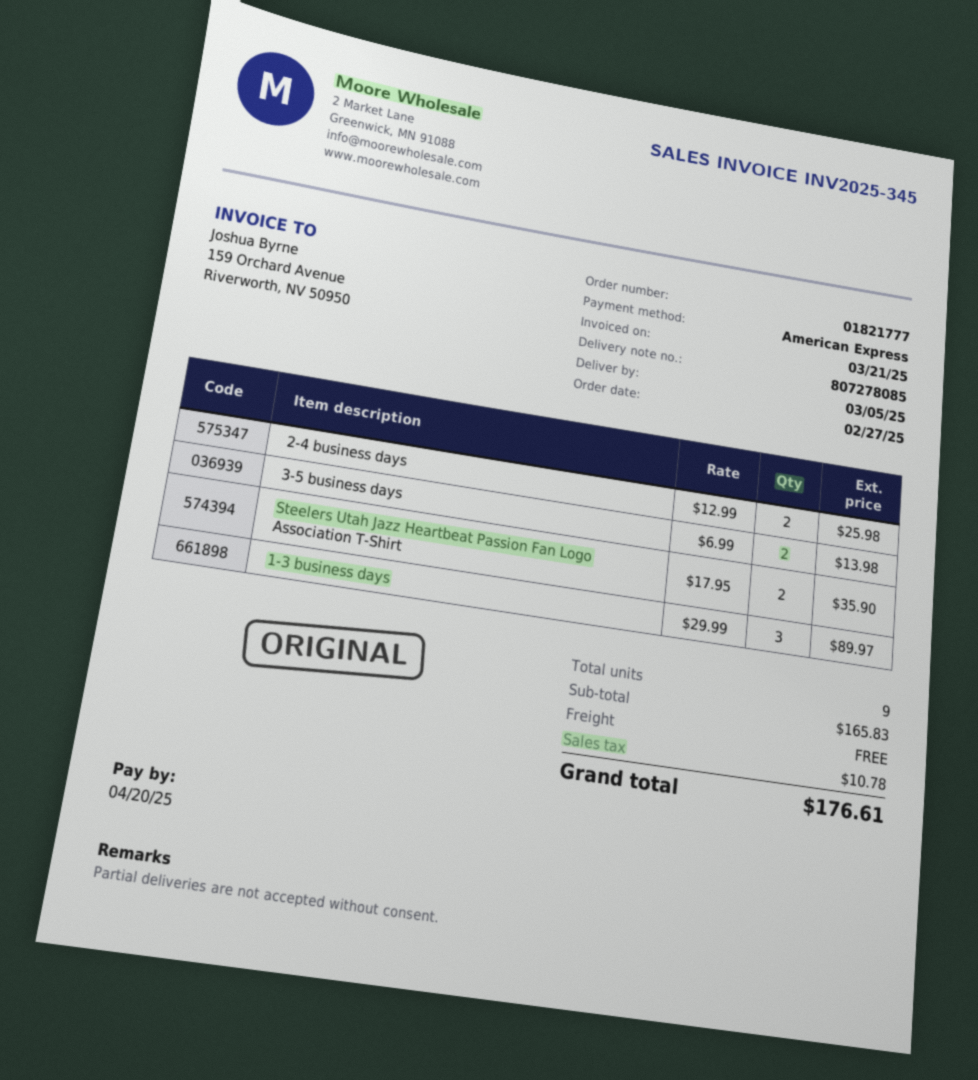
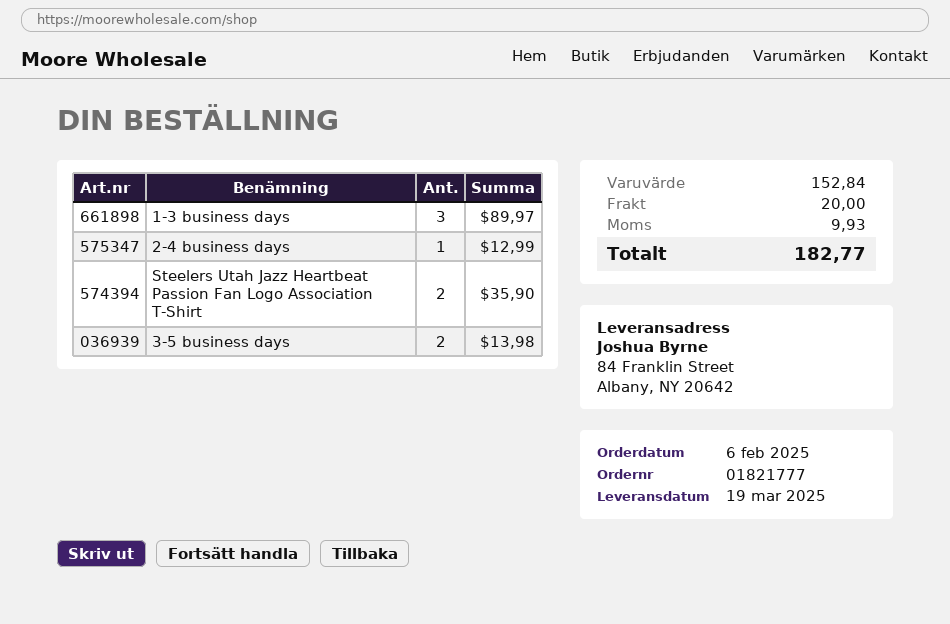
order date: 2025-02-27 -> 2025-02-06
delivery date: 2025-03-05 -> 2025-03-19
2-4 business days: 2 for 25.98 -> 1 for 12.99
subtotal: 165.83 -> 152.84
shipping: 0.00 -> 20.00
tax: 10.78 -> 9.93
total: 176.61 -> 182.77

